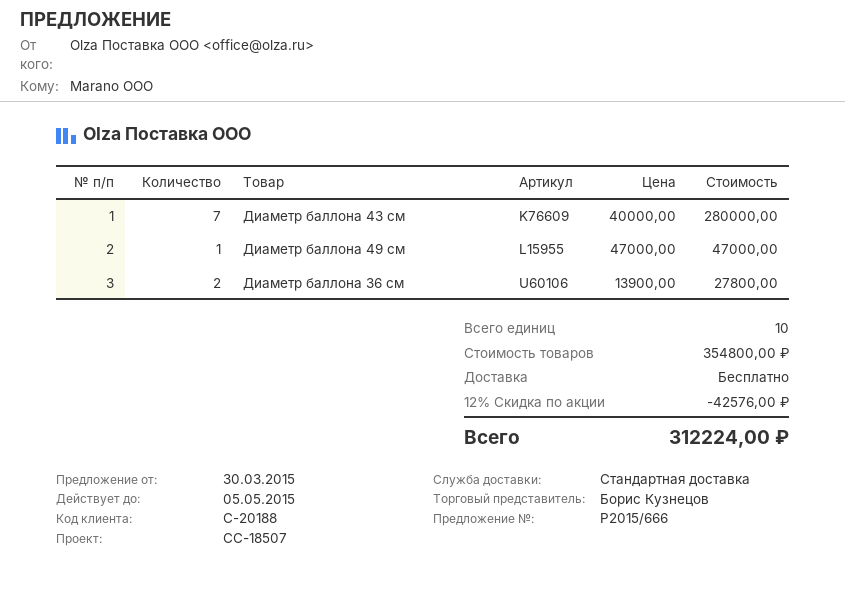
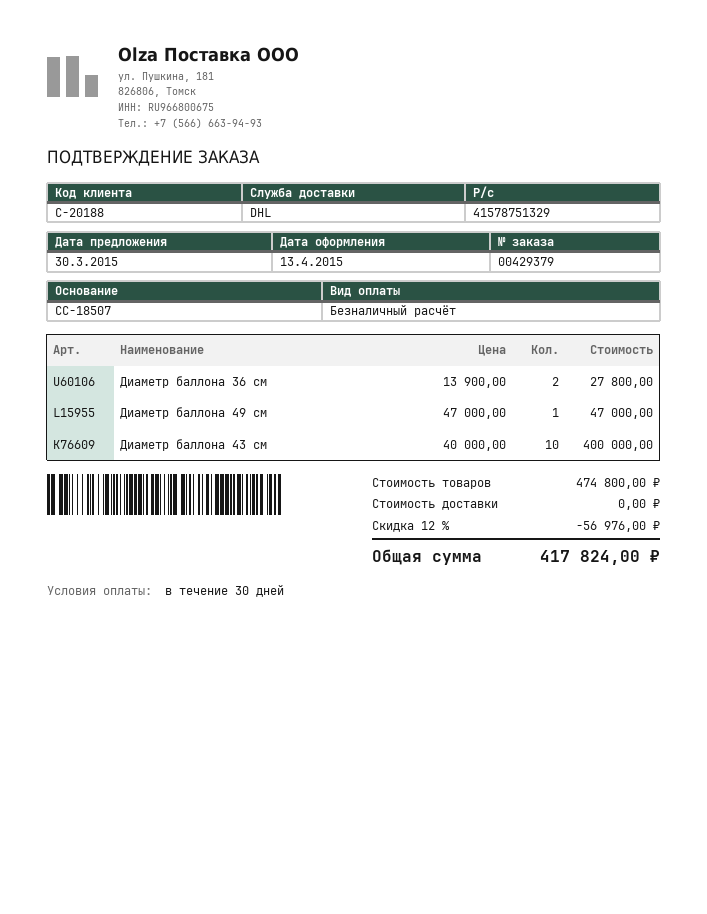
shipping method: standard -> DHL
Диаметр баллона 43 см: 7 x 40000.00 = 280000.00 -> 10 x 40000.00 = 400000.00
subtotal: 354800.00 -> 474800.00
discount: 12% = 42576.00 -> 12% = 56976.00
total: 312224.00 -> 417824.00

